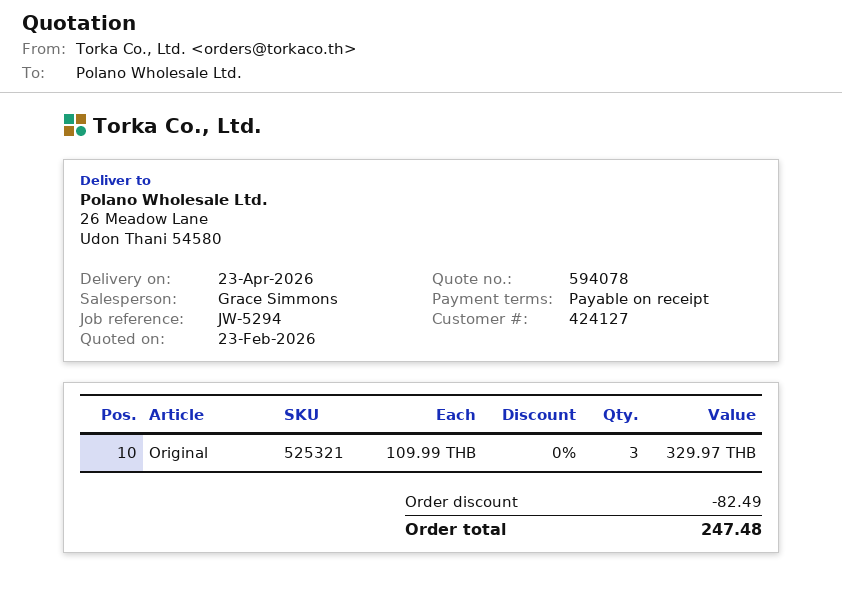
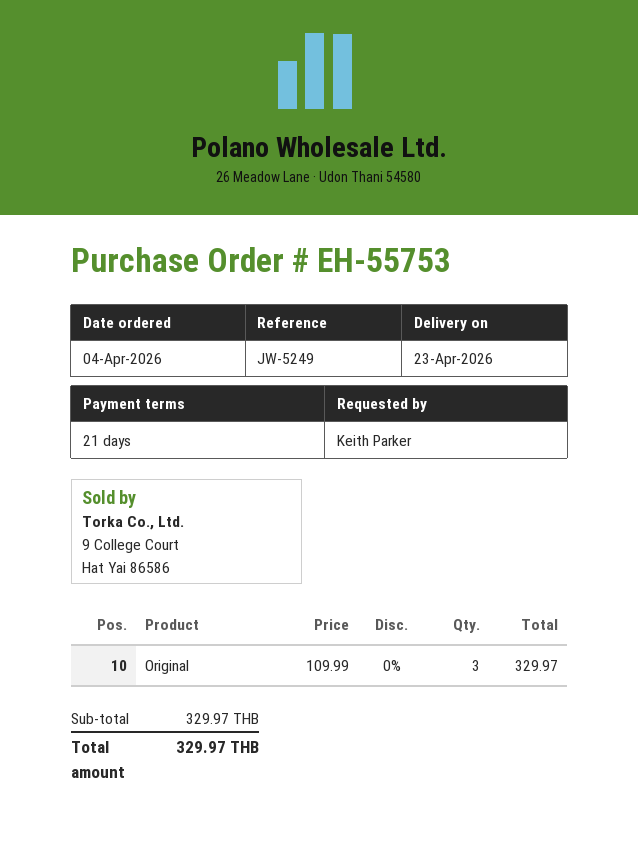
payment terms: on receipt -> 21 days
reference: JW-5294 -> JW-5249
discount: 82.49 -> none
total: 247.48 -> 329.97

